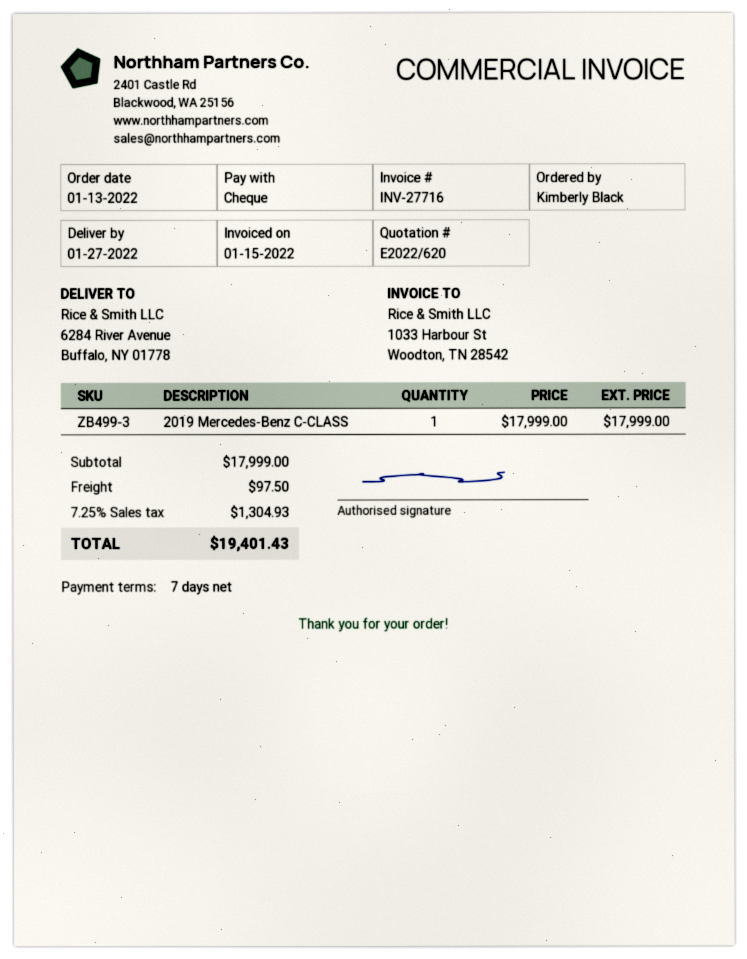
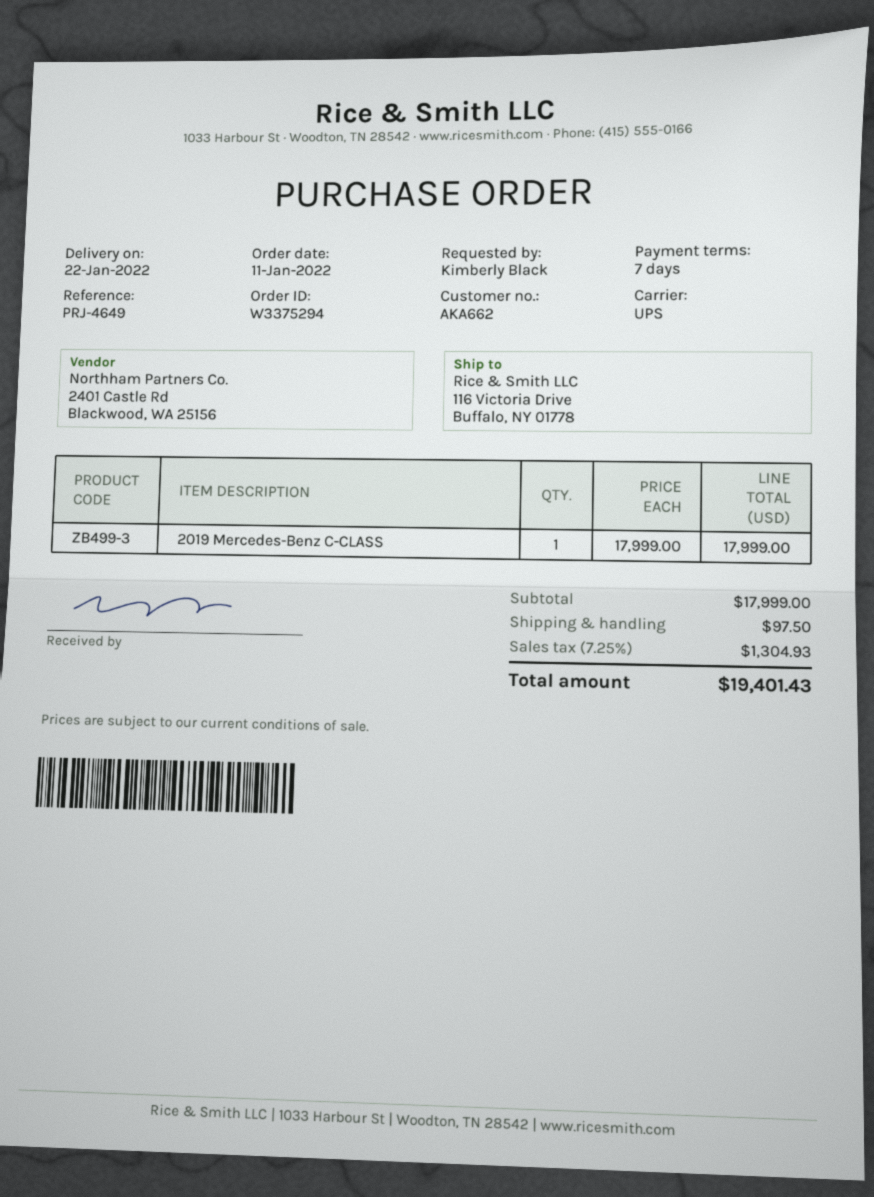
order date: 2022-01-13 -> 2022-01-11
delivery date: 2022-01-27 -> 2022-01-22
ship to: 6284 River Avenue, Buffalo, NY 01778 -> 116 Victoria Drive, Buffalo, NY 01778

